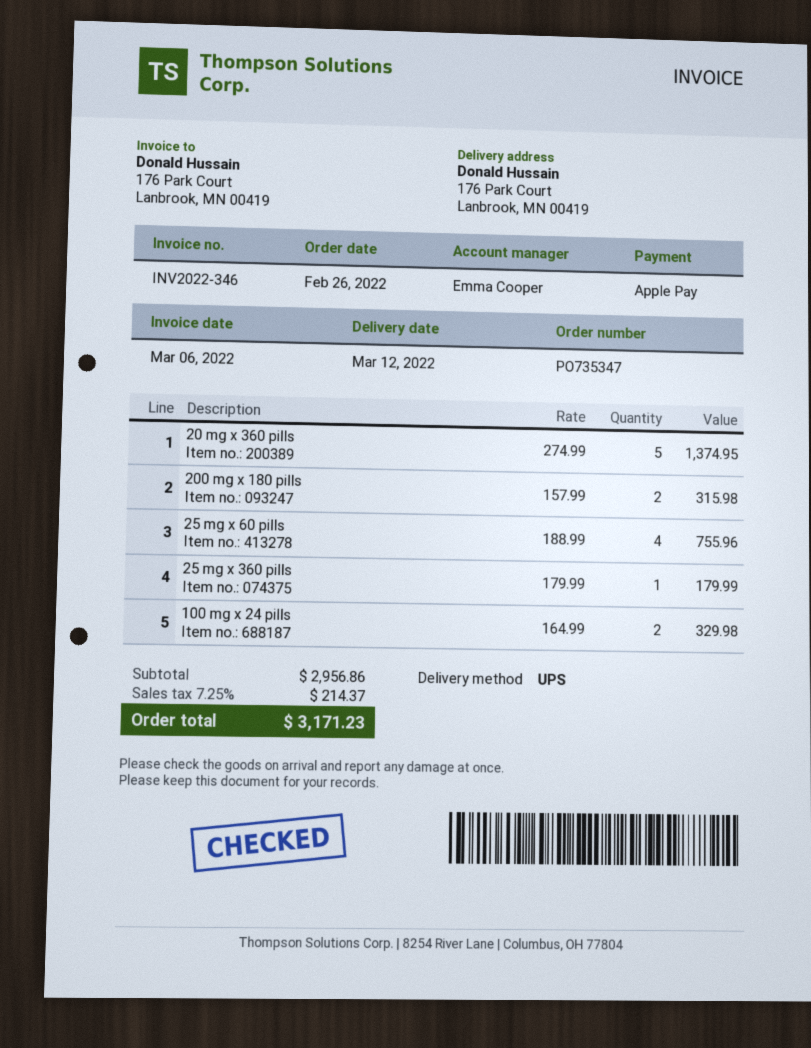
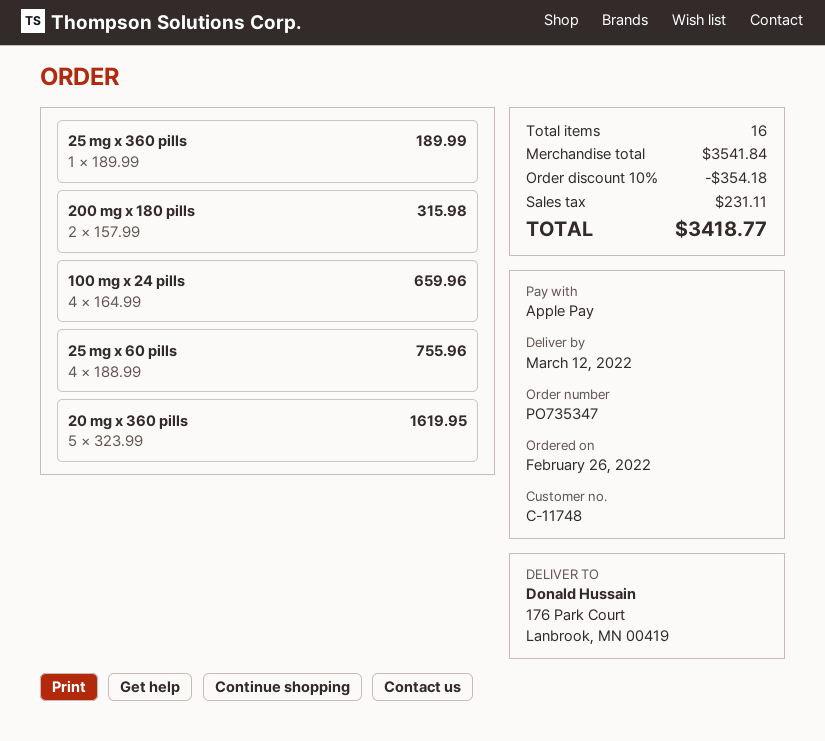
20 mg x 360 pills: 5 x 274.99 = 1374.95 -> 5 x 323.99 = 1619.95
25 mg x 360 pills: 1 x 179.99 = 179.99 -> 1 x 189.99 = 189.99
100 mg x 24 pills: 2 x 164.99 = 329.98 -> 4 x 164.99 = 659.96
subtotal: 2956.86 -> 3541.84
discount: none -> 10% = 354.18
tax: 214.37 -> 231.11
total: 3171.23 -> 3418.77

